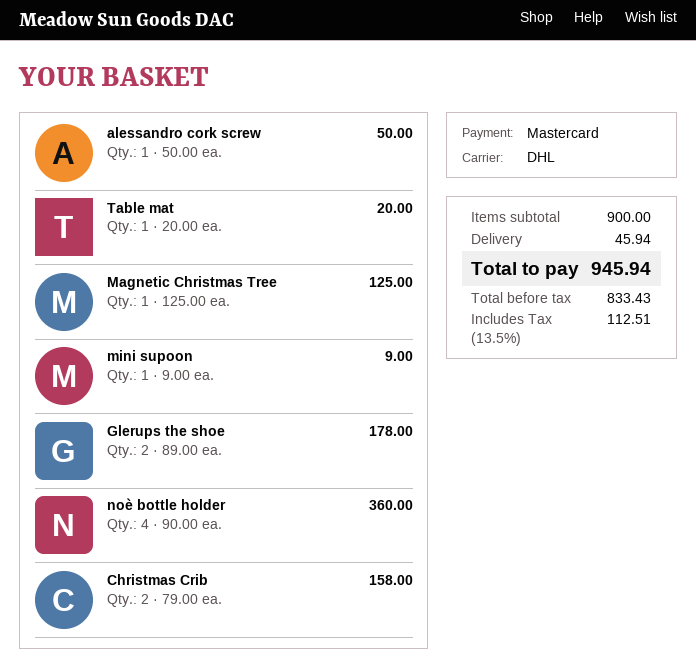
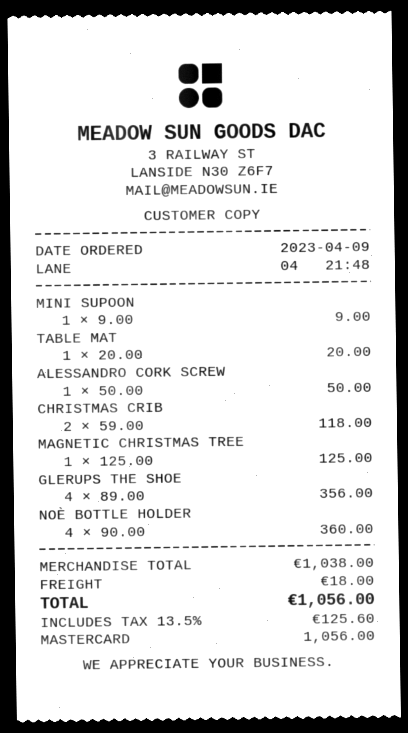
Glerups the shoe: 2 x 89.00 = 178.00 -> 4 x 89.00 = 356.00
Christmas Crib: 2 x 79.00 = 158.00 -> 2 x 59.00 = 118.00
subtotal: 900.00 -> 1038.00
shipping: 45.94 -> 18.00
tax: 13.5% = 112.51 -> 13.5% = 125.60
total: 945.94 -> 1056.00

